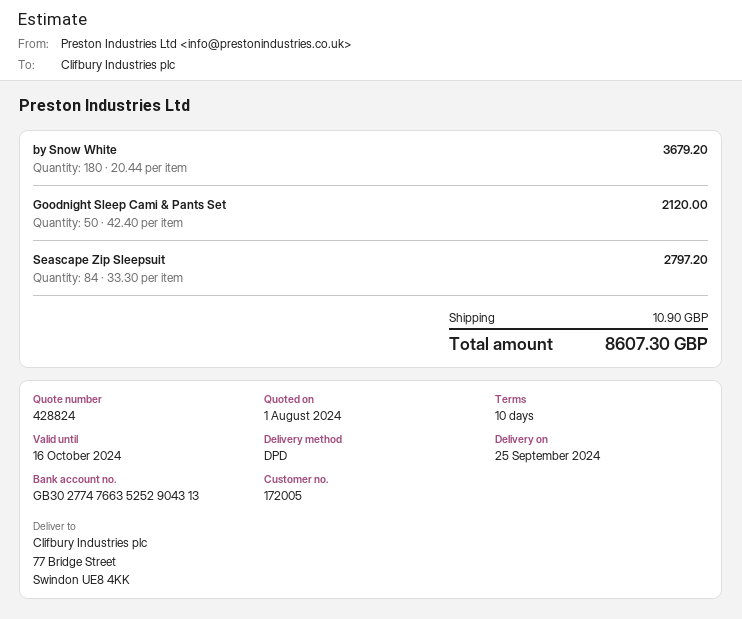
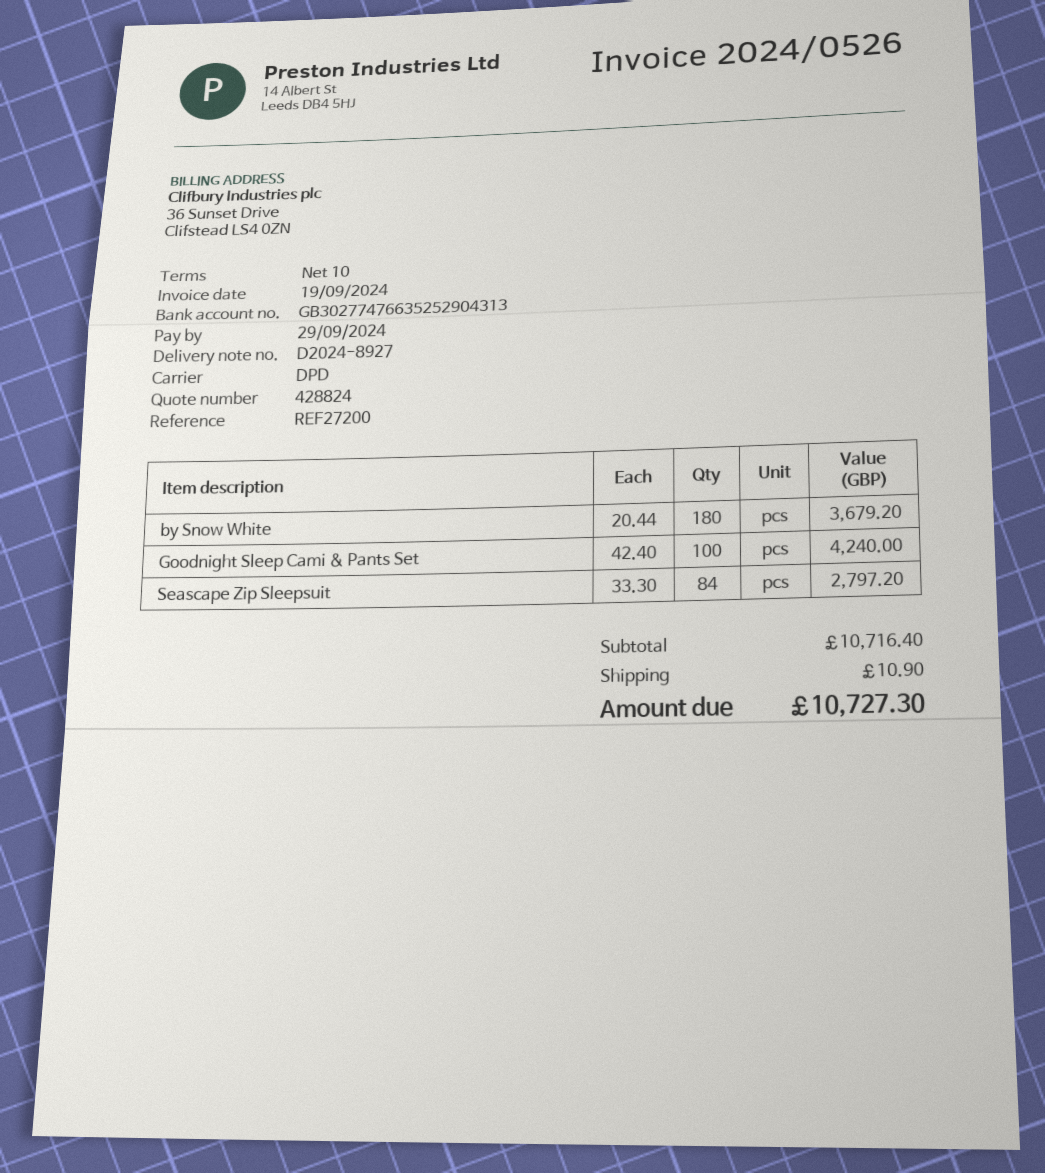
Goodnight Sleep Cami & Pants Set: 50 x 42.40 = 2120.00 -> 100 x 42.40 = 4240.00
total: 8607.30 -> 10727.30

